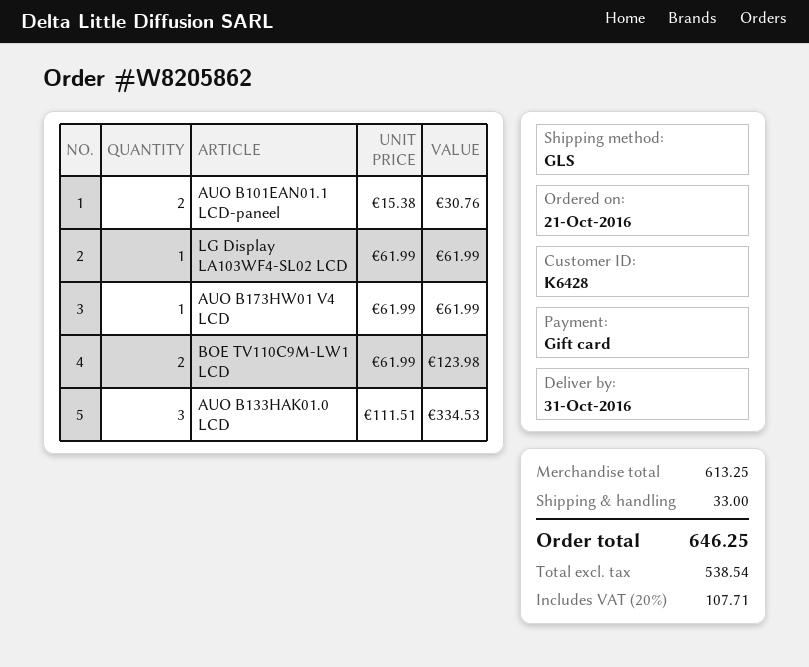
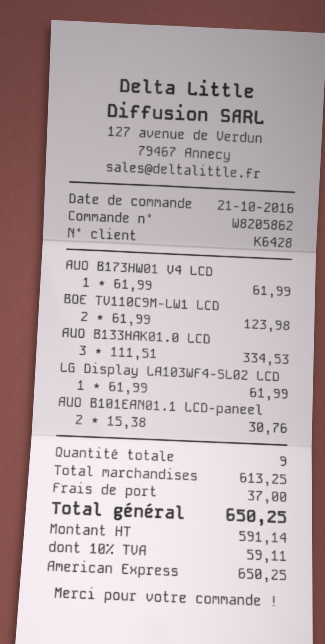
payment method: gift card -> American Express
shipping: 33.00 -> 37.00
net: 538.54 -> 591.14
tax: 20% = 107.71 -> 10% = 59.11
total: 646.25 -> 650.25

